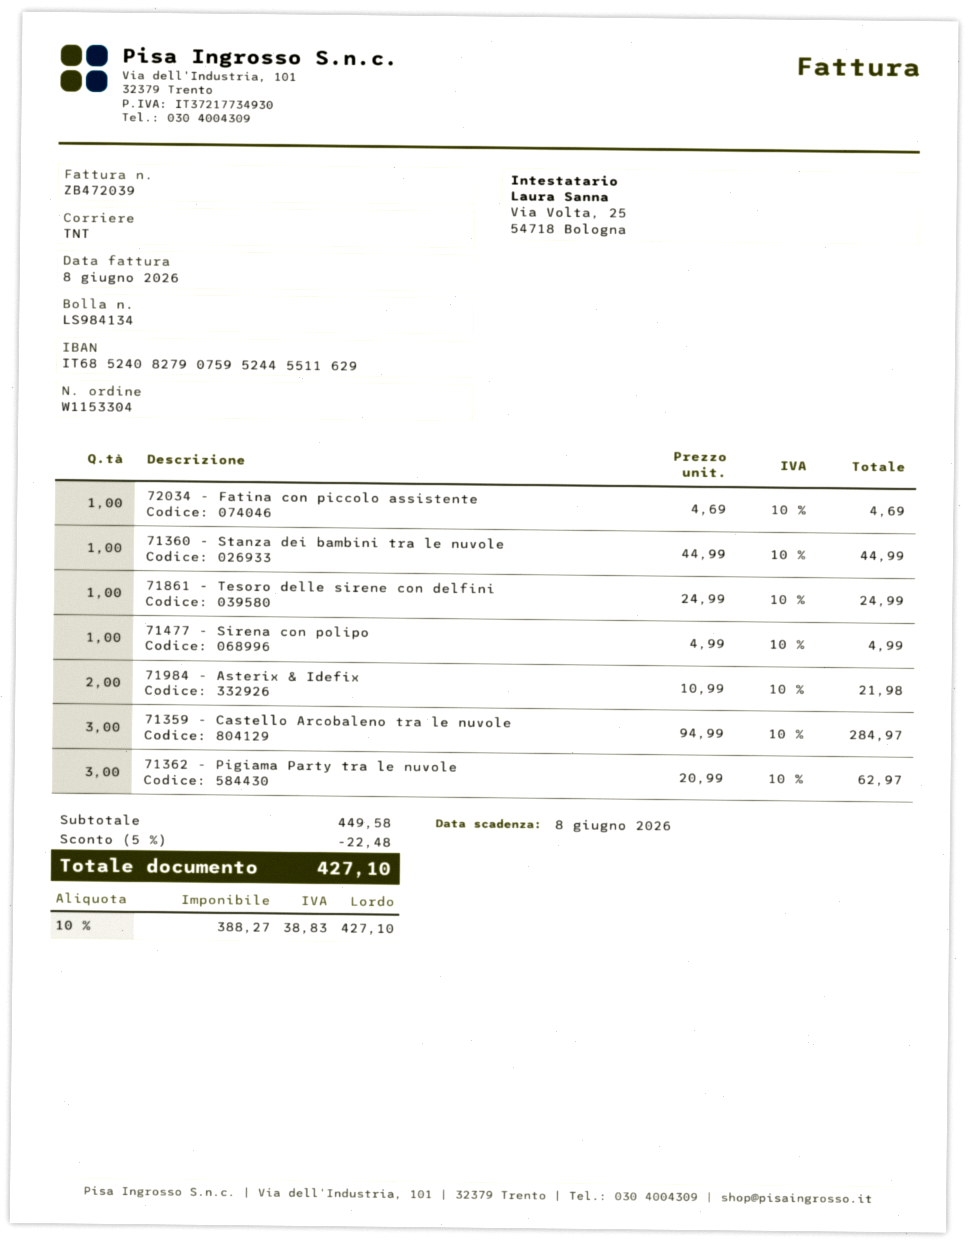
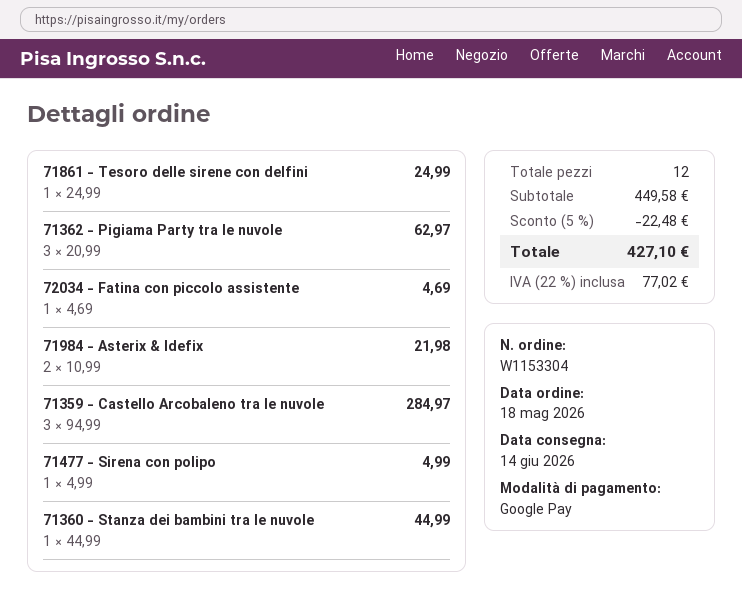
tax: 10% = 38.83 -> 22% = 77.02

